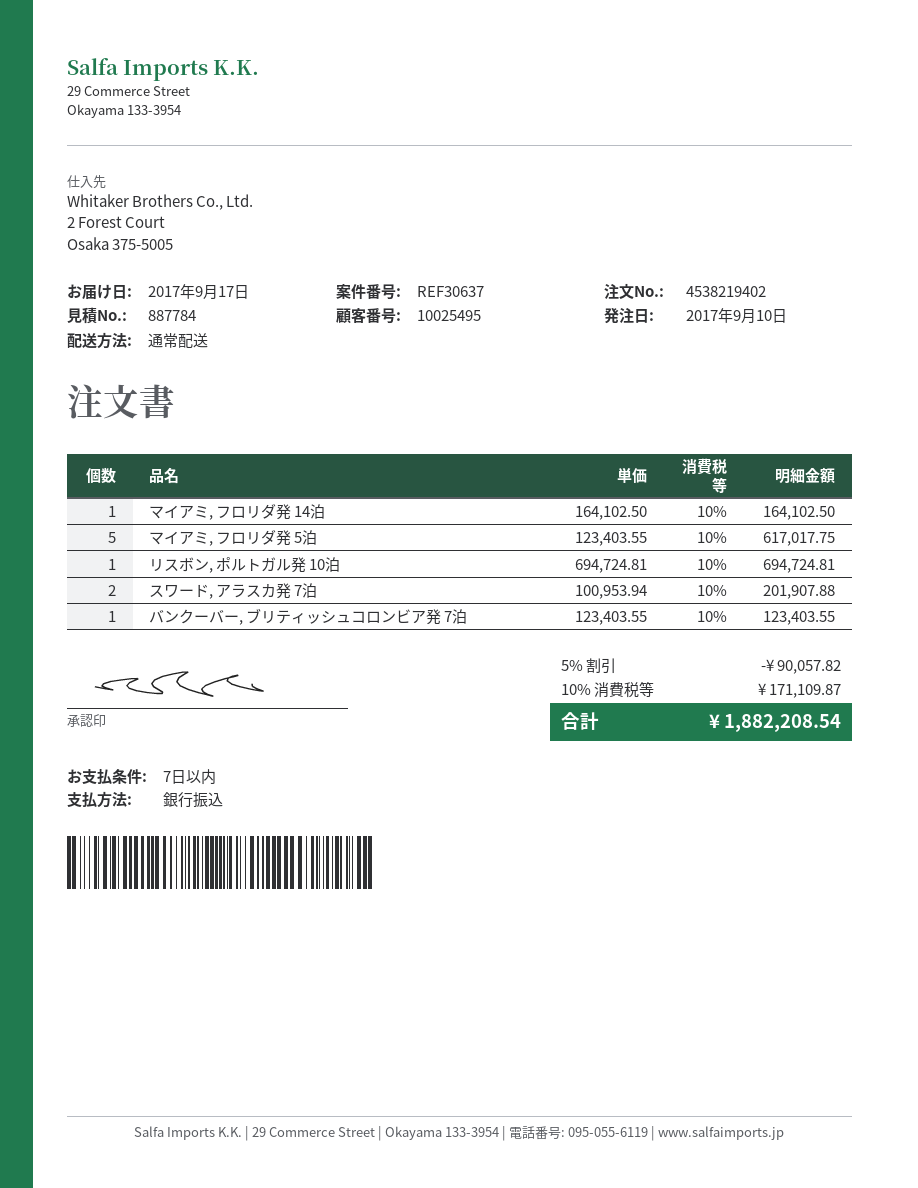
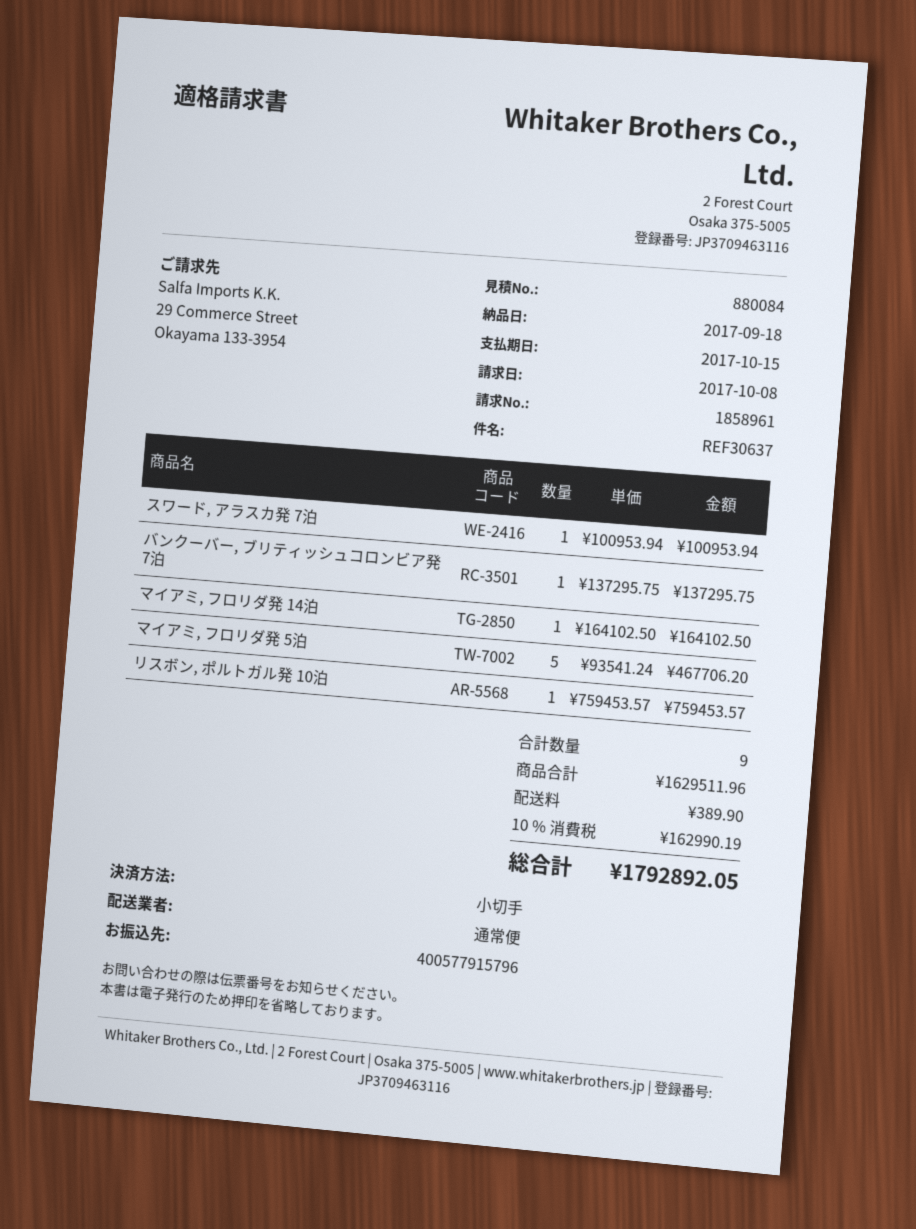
quote number: 887784 -> 880084
delivery date: 2017-09-17 -> 2017-09-18
payment method: bank transfer -> cheque
マイアミ, フロリダ発 5泊: 5 x 123403.55 = 617017.75 -> 5 x 93541.24 = 467706.20
リスボン, ポルトガル発 10泊: 1 x 694724.81 = 694724.81 -> 1 x 759453.57 = 759453.57
スワード, アラスカ発 7泊: 2 x 100953.94 = 201907.88 -> 1 x 100953.94 = 100953.94
バンクーバー, ブリティッシュコロンビア発 7泊: 1 x 123403.55 = 123403.55 -> 1 x 137295.75 = 137295.75
discount: 5% = 90057.82 -> none
shipping: none -> 389.90
tax: 10% = 171109.87 -> 10% = 162990.19
total: 1882208.54 -> 1792892.05

